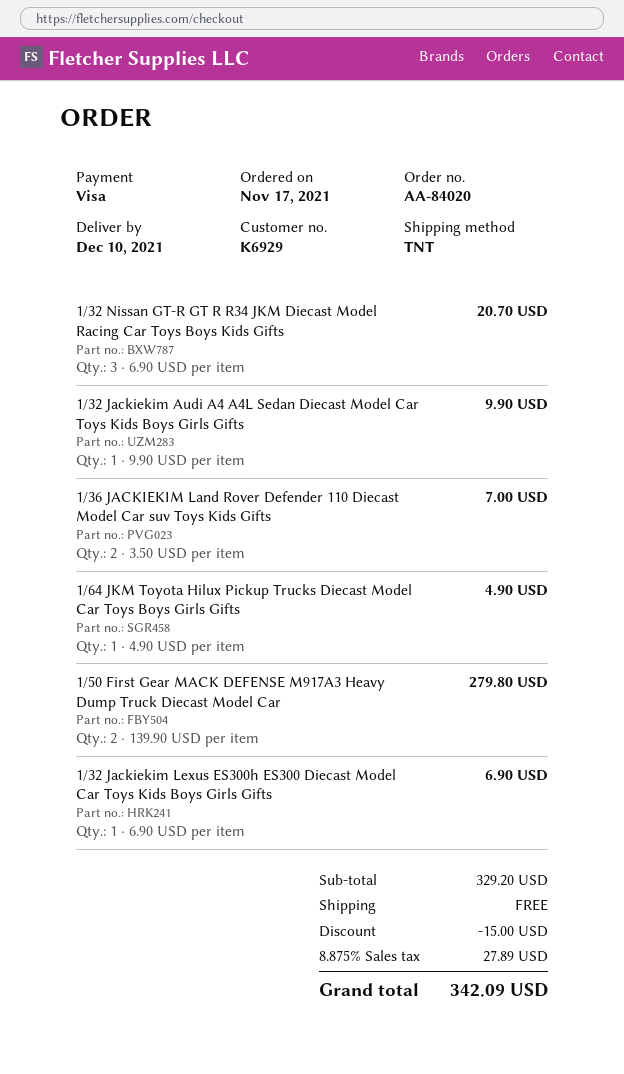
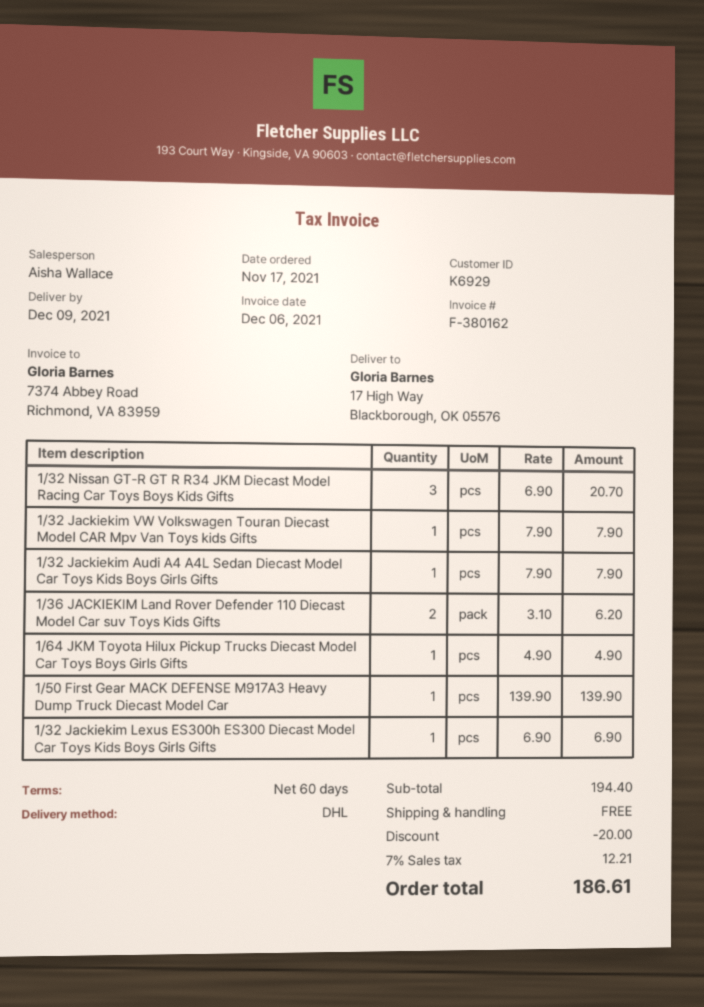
delivery date: 2021-12-10 -> 2021-12-09
shipping method: TNT -> DHL
1/32 Jackiekim Audi A4 A4L Sedan Diecast Model Car Toys Kids Boys Girls Gifts: 1 x 9.90 = 9.90 -> 1 x 7.90 = 7.90
1/36 JACKIEKIM Land Rover Defender 110 Diecast Model Car suv Toys Kids Gifts: 2 x 3.50 = 7.00 -> 2 x 3.10 = 6.20
1/50 First Gear MACK DEFENSE M917A3 Heavy Dump Truck Diecast Model Car: 2 x 139.90 = 279.80 -> 1 x 139.90 = 139.90
1/32 Jackiekim VW Volkswagen Touran Diecast Model CAR Mpv Van Toys kids Gifts: none -> 1 x 7.90 = 7.90
subtotal: 329.20 -> 194.40
discount: 15.00 -> 20.00
tax: 8.875% = 27.89 -> 7% = 12.21
total: 342.09 -> 186.61

